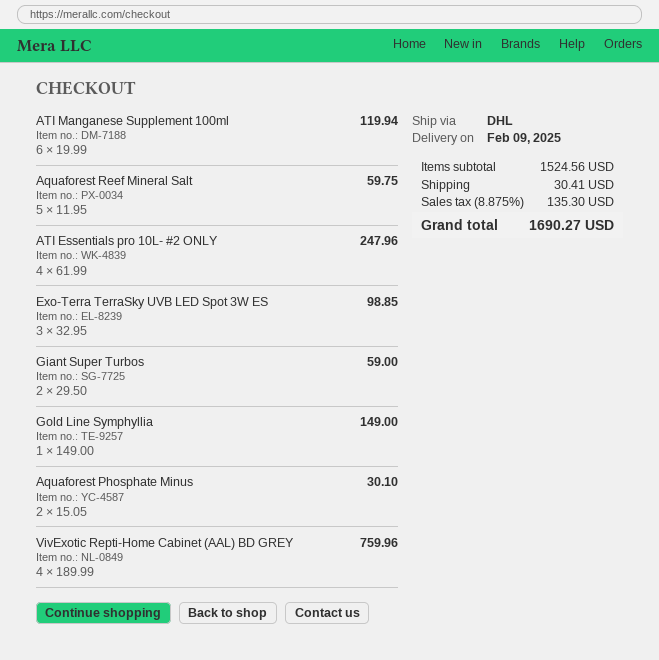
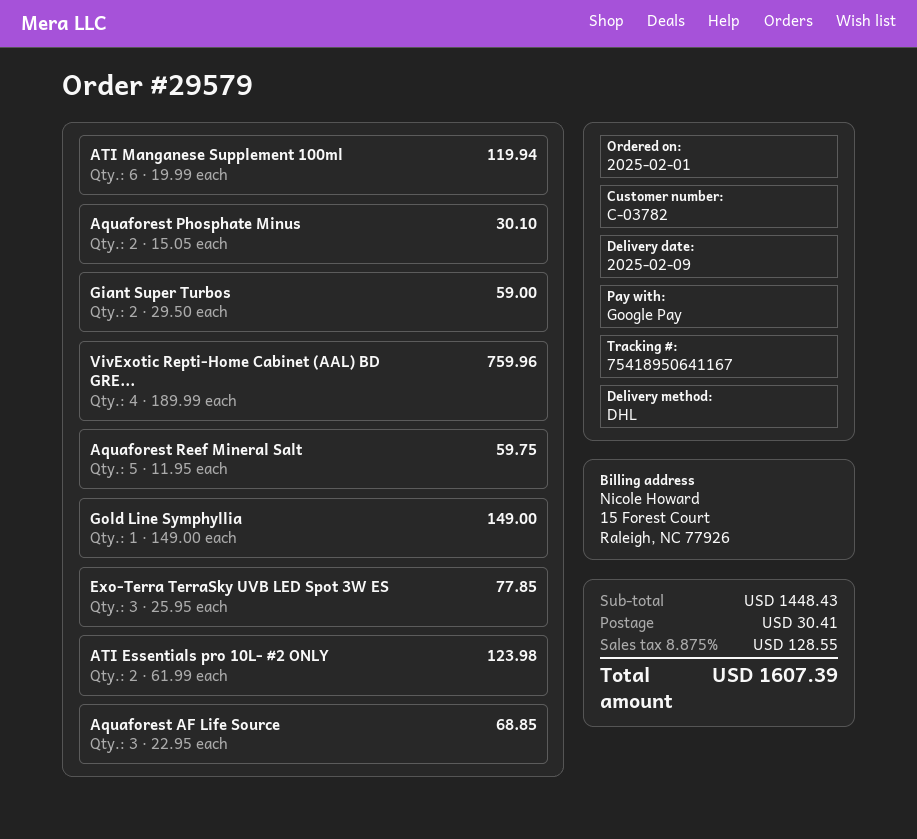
ATI Essentials pro 10L- #2 ONLY: 4 x 61.99 = 247.96 -> 2 x 61.99 = 123.98
Exo-Terra TerraSky UVB LED Spot 3W ES: 3 x 32.95 = 98.85 -> 3 x 25.95 = 77.85
Aquaforest AF Life Source: none -> 3 x 22.95 = 68.85
subtotal: 1524.56 -> 1448.43
tax: 8.875% = 135.30 -> 8.875% = 128.55
total: 1690.27 -> 1607.39

